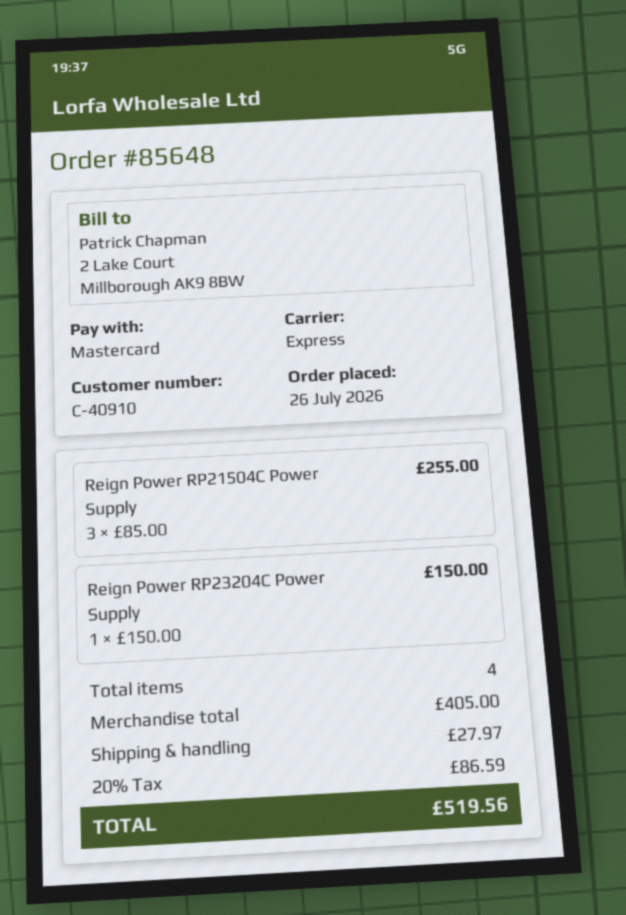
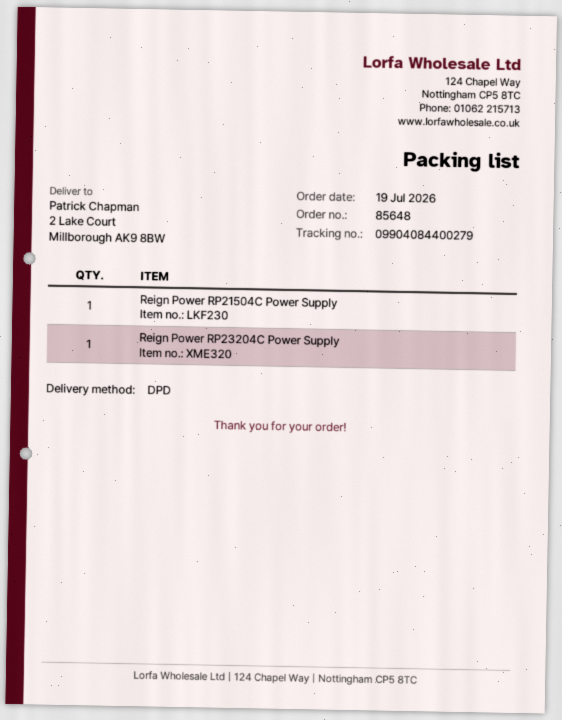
order date: 2026-07-26 -> 2026-07-19
shipping method: express -> DPD
Reign Power RP21504C Power Supply: 3 -> 1

